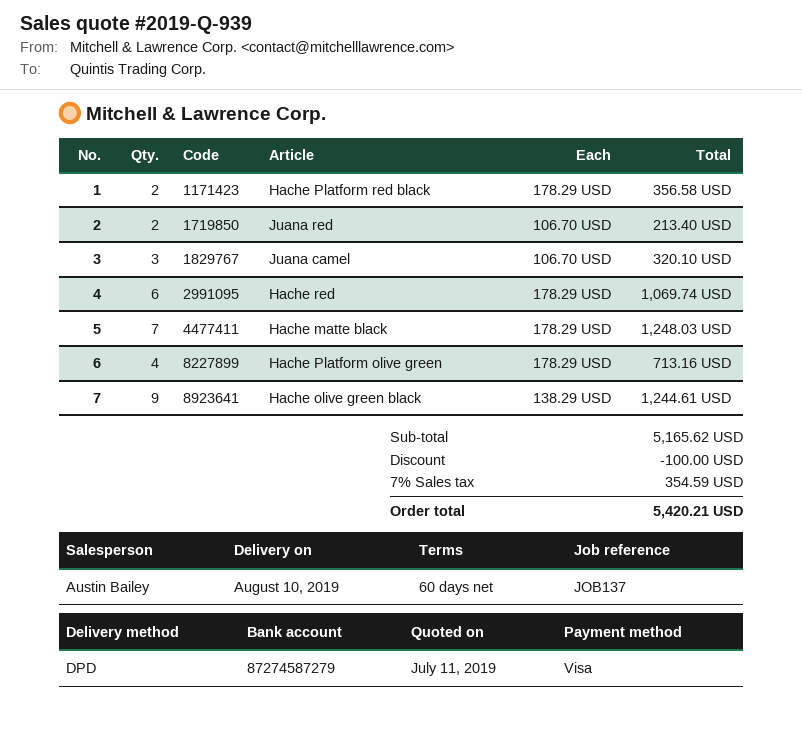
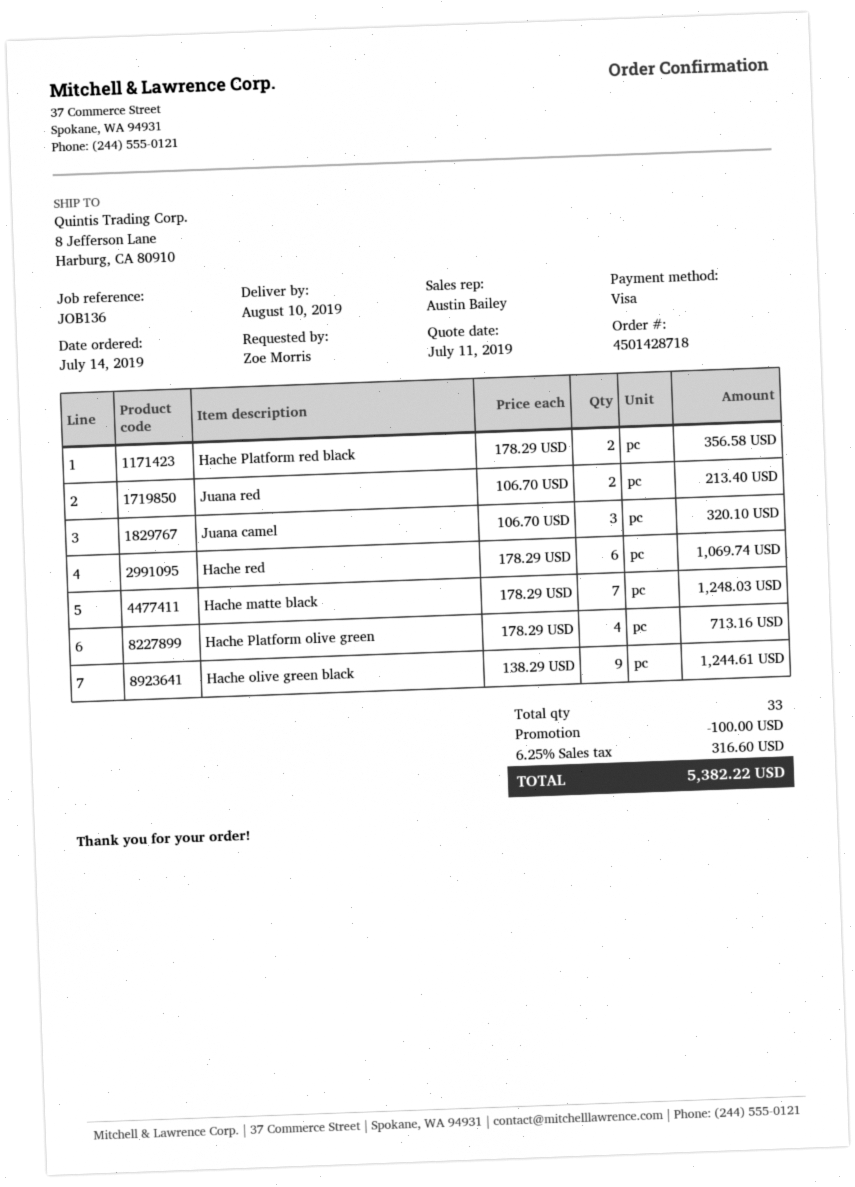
reference: JOB137 -> JOB136
tax: 7% = 354.59 -> 6.25% = 316.60
total: 5420.21 -> 5382.22

